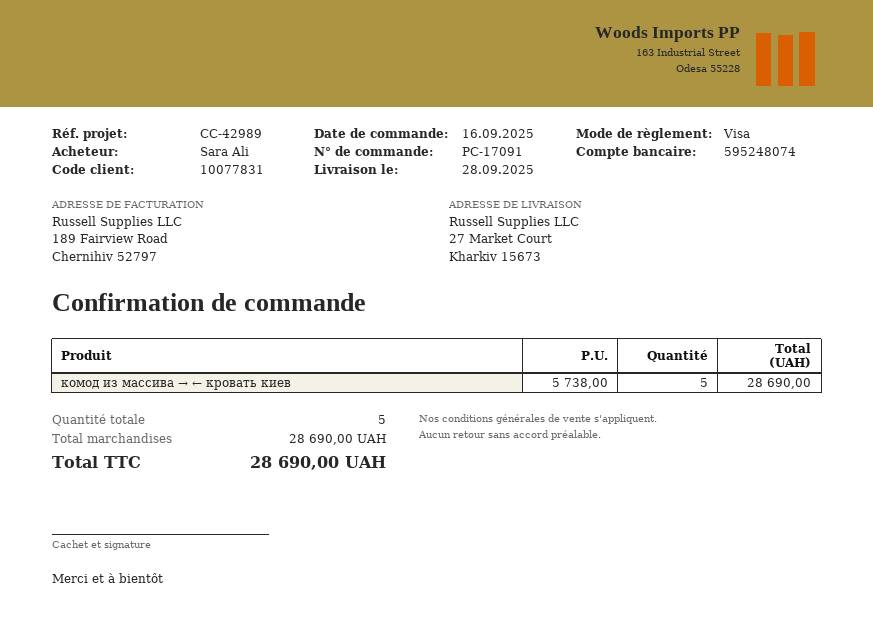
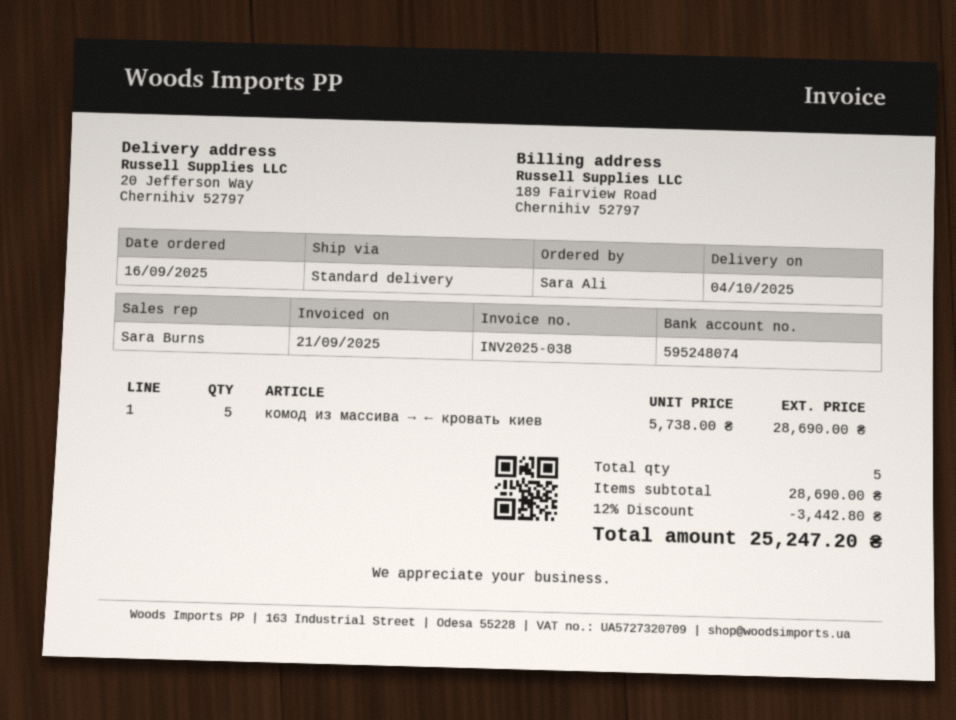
delivery date: 2025-09-28 -> 2025-10-04
ship to: 27 Market Court, Kharkiv 15673 -> 20 Jefferson Way, Chernihiv 52797
discount: none -> 12% = 3442.80
total: 28690.00 -> 25247.20

